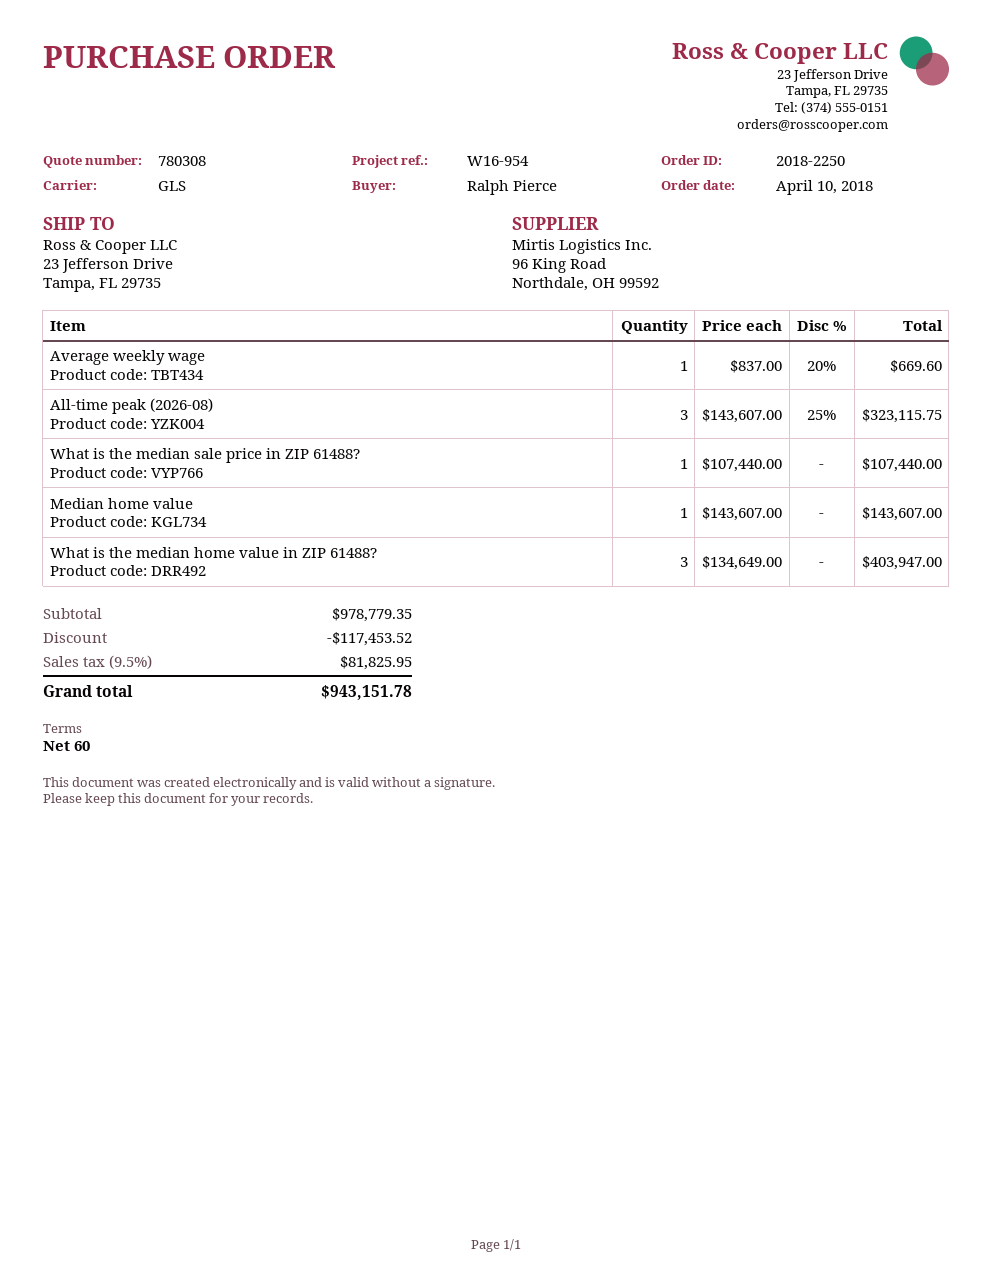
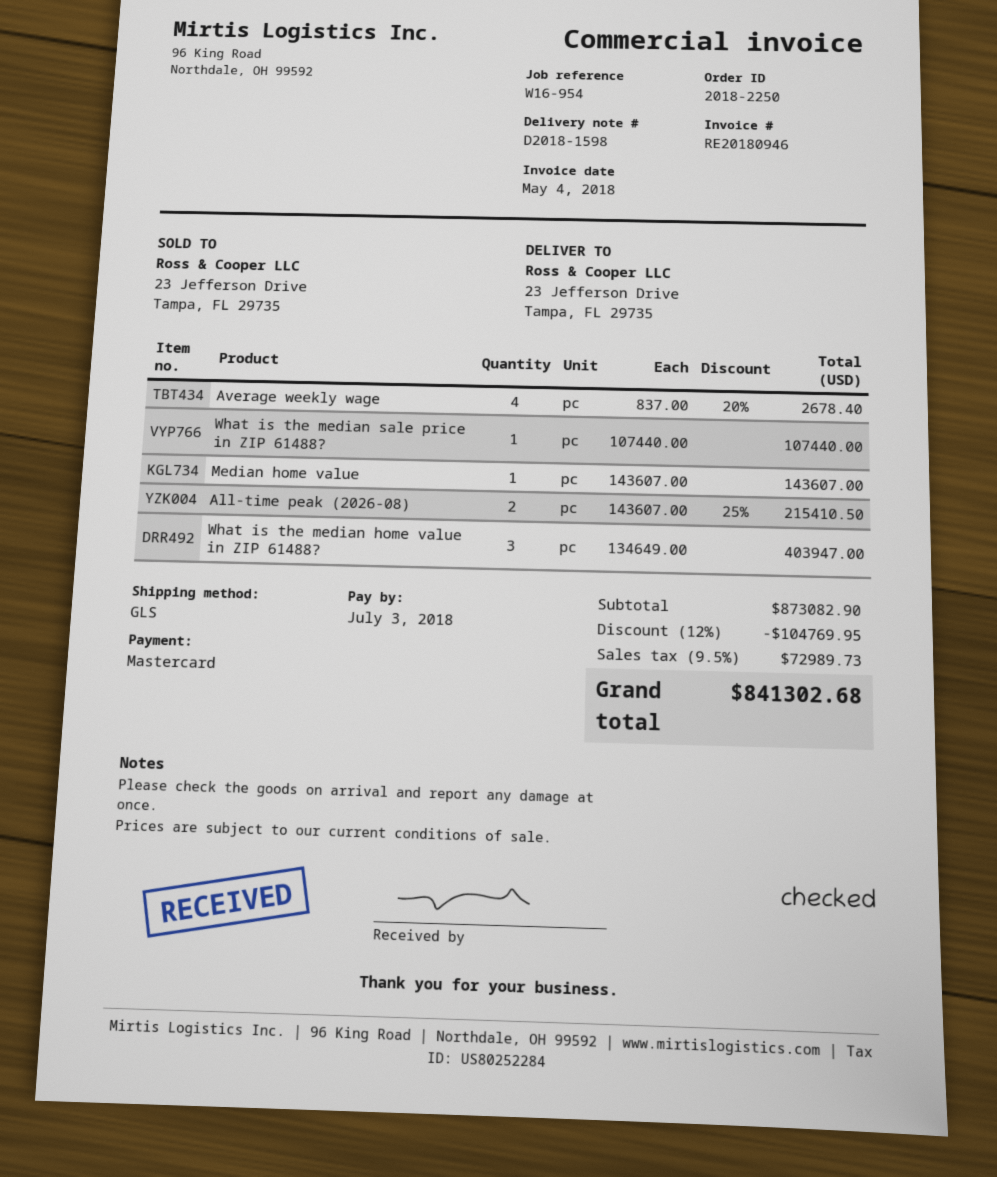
Average weekly wage: 1 x 837.00 - 20% = 669.60 -> 4 x 837.00 - 20% = 2678.40
All-time peak (2026-08): 3 x 143607.00 - 25% = 323115.75 -> 2 x 143607.00 - 25% = 215410.50
subtotal: 978779.35 -> 873082.90
discount: 117453.52 -> 104769.95
tax: 9.5% = 81825.95 -> 9.5% = 72989.73
total: 943151.78 -> 841302.68

